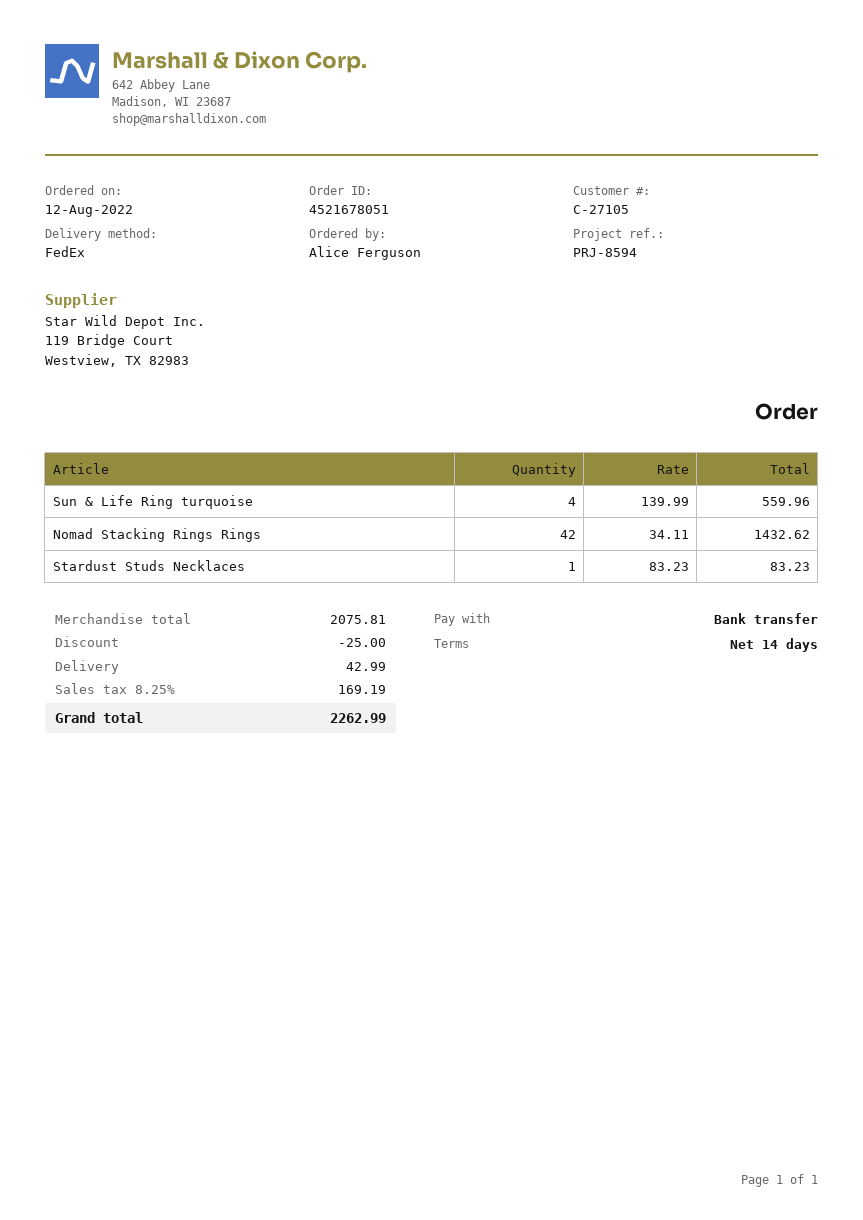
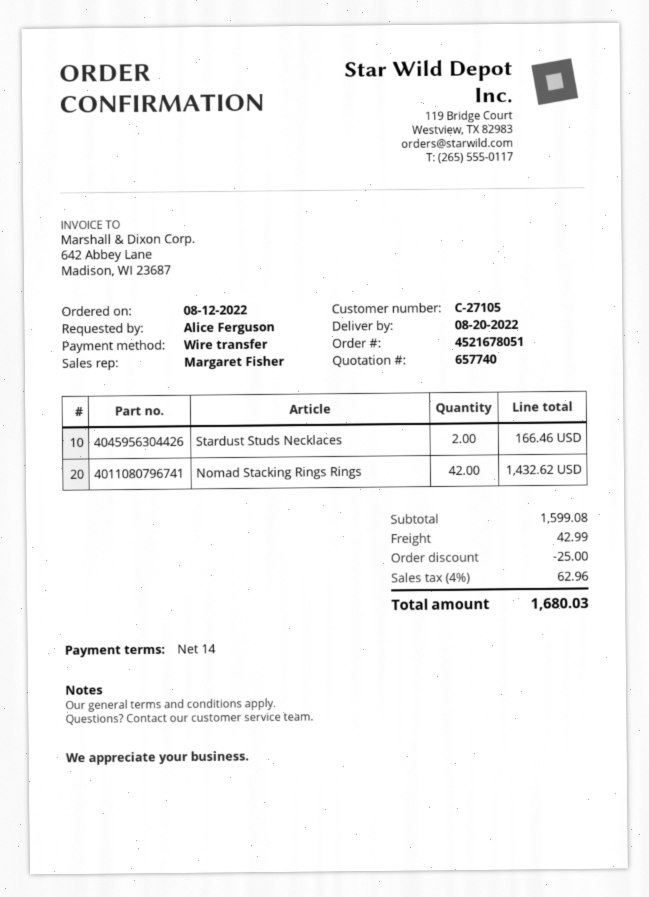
Sun & Life Ring turquoise: 4 for 559.96 -> none
Stardust Studs Necklaces: 1 for 83.23 -> 2 for 166.46
subtotal: 2075.81 -> 1599.08
tax: 8.25% = 169.19 -> 4% = 62.96
total: 2262.99 -> 1680.03

